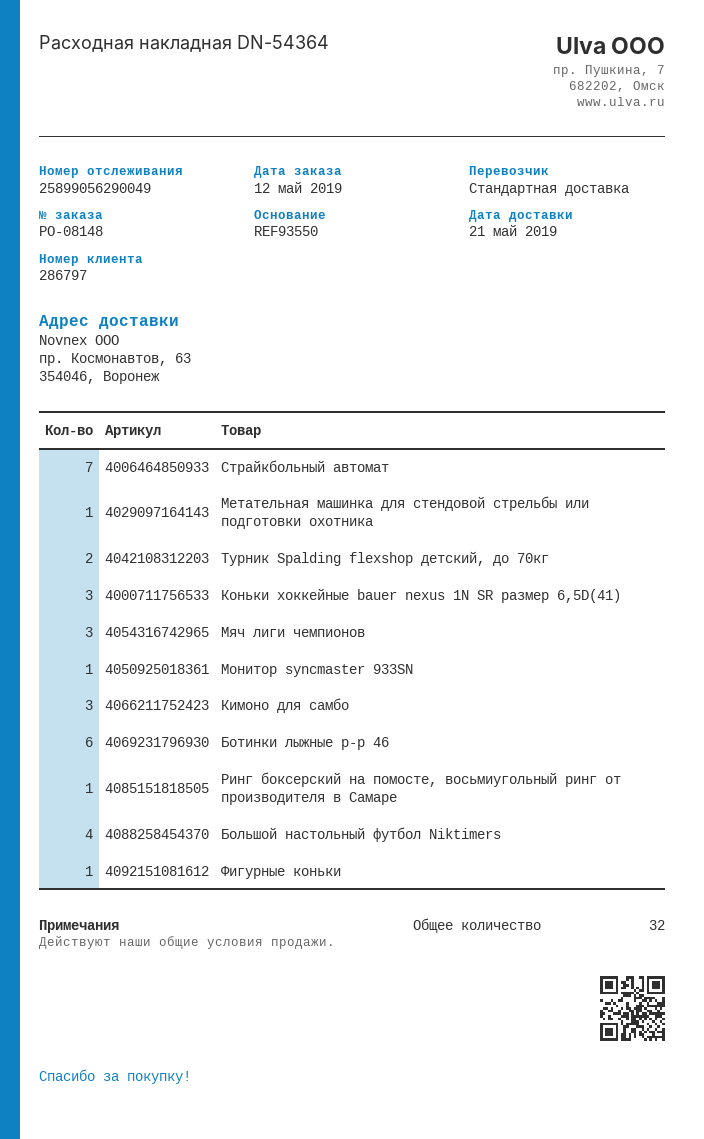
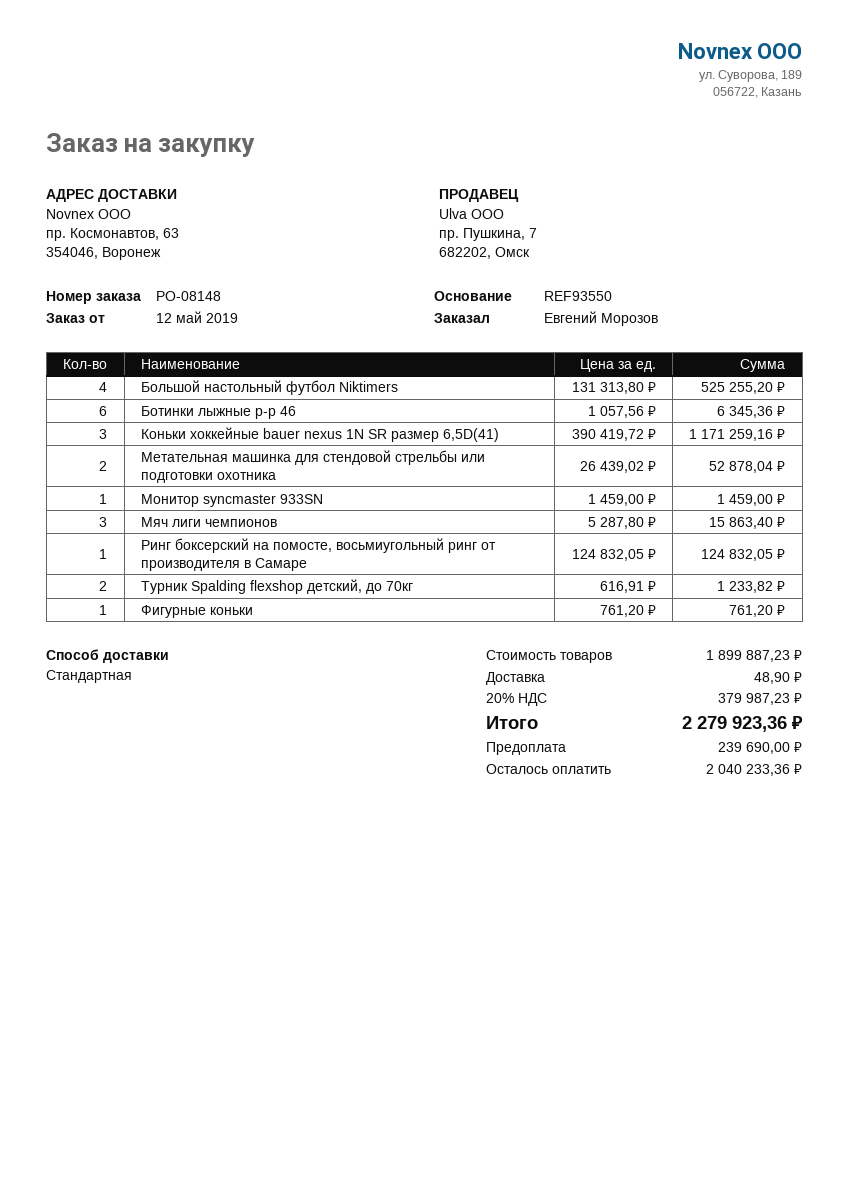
Страйкбольный автомат: 7 -> none
Метательная машинка для стендовой стрельбы или подготовки охотника: 1 -> 2
Кимоно для самбо: 3 -> none

